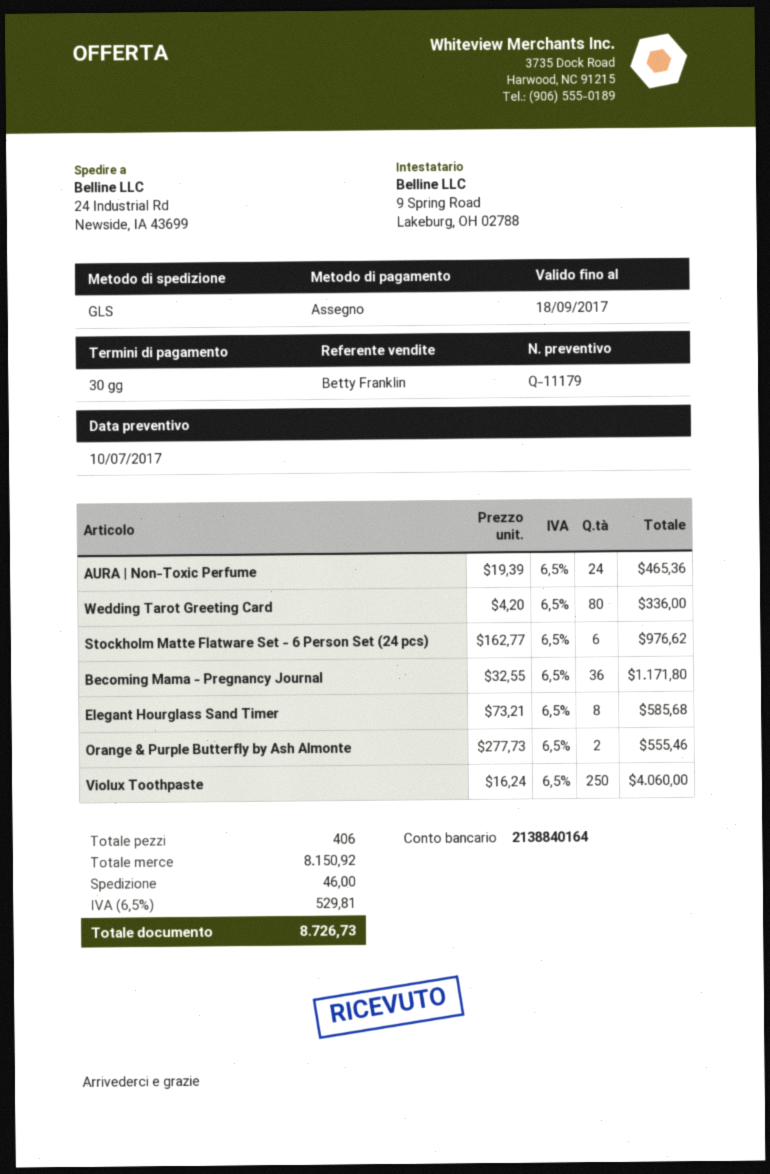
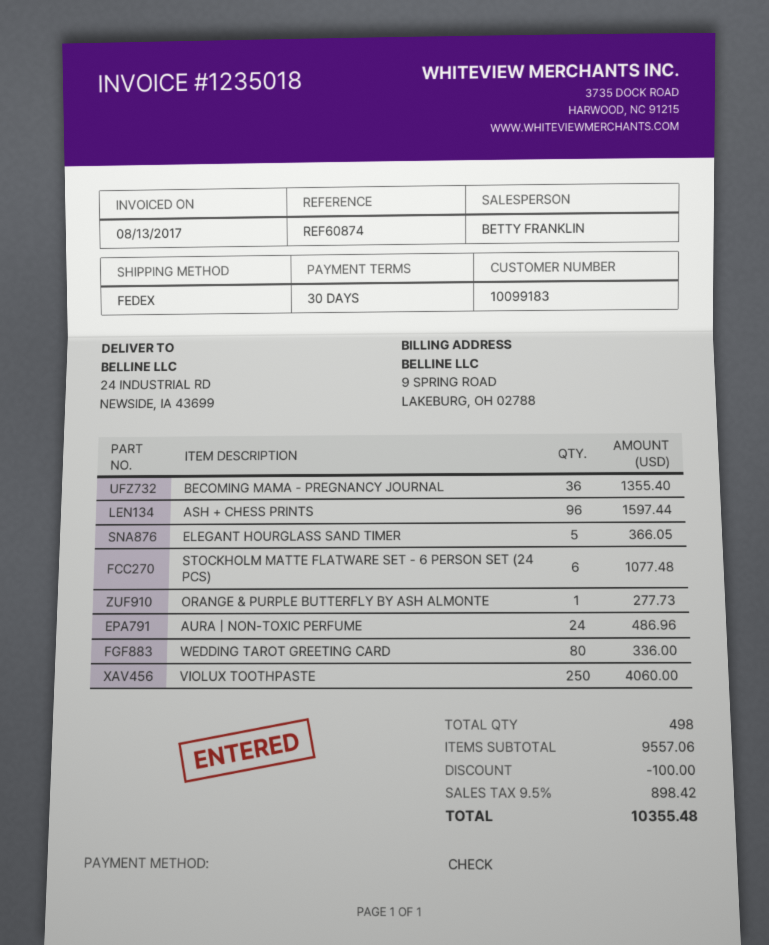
shipping method: GLS -> FedEx
AURA | Non-Toxic Perfume: 24 for 465.36 -> 24 for 486.96
Stockholm Matte Flatware Set - 6 Person Set (24 pcs): 6 for 976.62 -> 6 for 1077.48
Becoming Mama - Pregnancy Journal: 36 for 1171.80 -> 36 for 1355.40
Elegant Hourglass Sand Timer: 8 for 585.68 -> 5 for 366.05
Orange & Purple Butterfly by Ash Almonte: 2 for 555.46 -> 1 for 277.73
ASH + CHESS PRINTS: none -> 96 for 1597.44
total quantity: 406 -> 498
subtotal: 8150.92 -> 9557.06
discount: none -> 100.00
shipping: 46.00 -> none
tax: 6.5% = 529.81 -> 9.5% = 898.42
total: 8726.73 -> 10355.48

